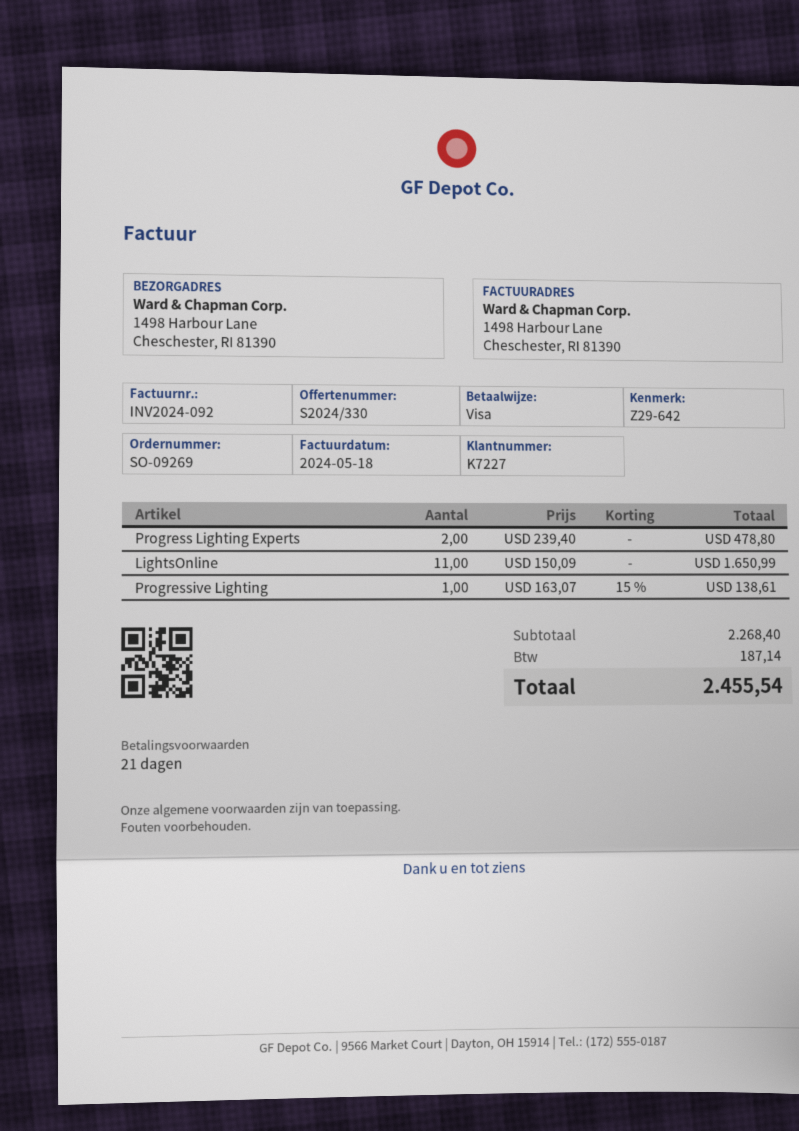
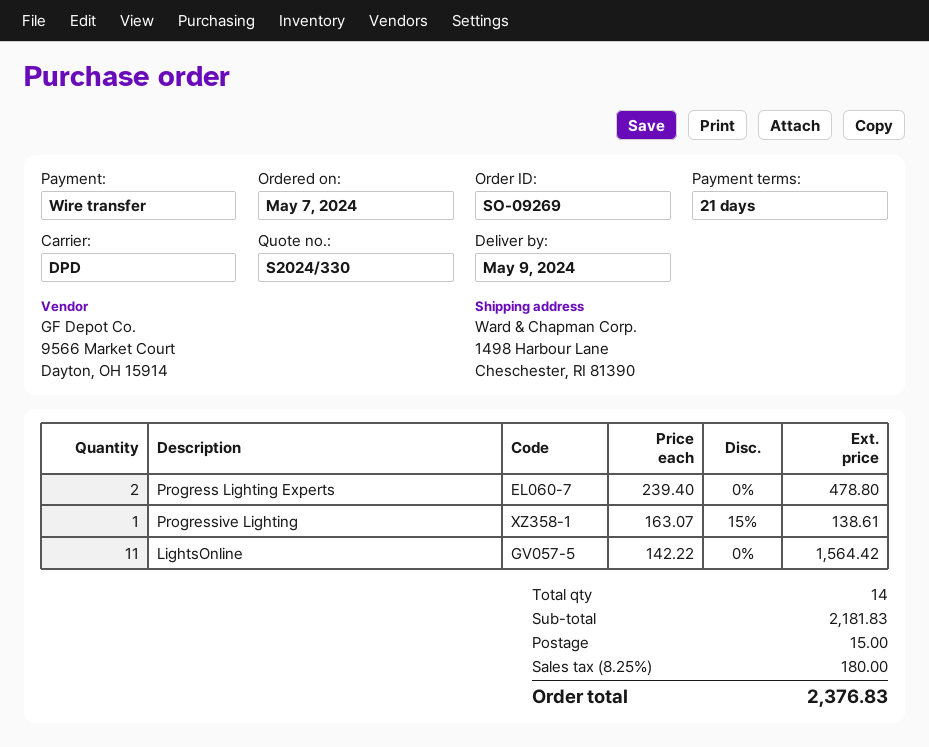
payment method: Visa -> bank transfer
LightsOnline: 11 x 150.09 = 1650.99 -> 11 x 142.22 = 1564.42
subtotal: 2268.40 -> 2181.83
shipping: none -> 15.00
tax: 187.14 -> 180.00
total: 2455.54 -> 2376.83

